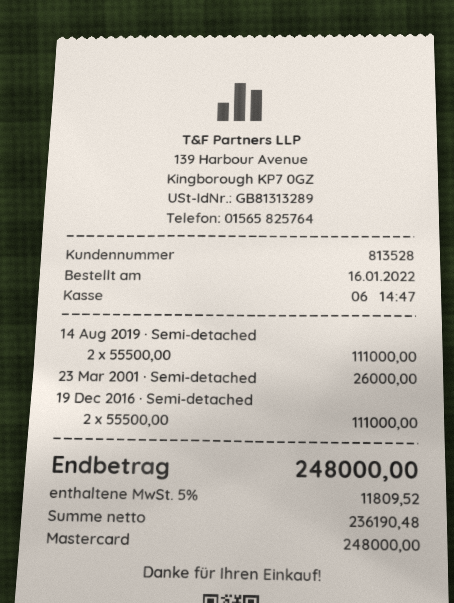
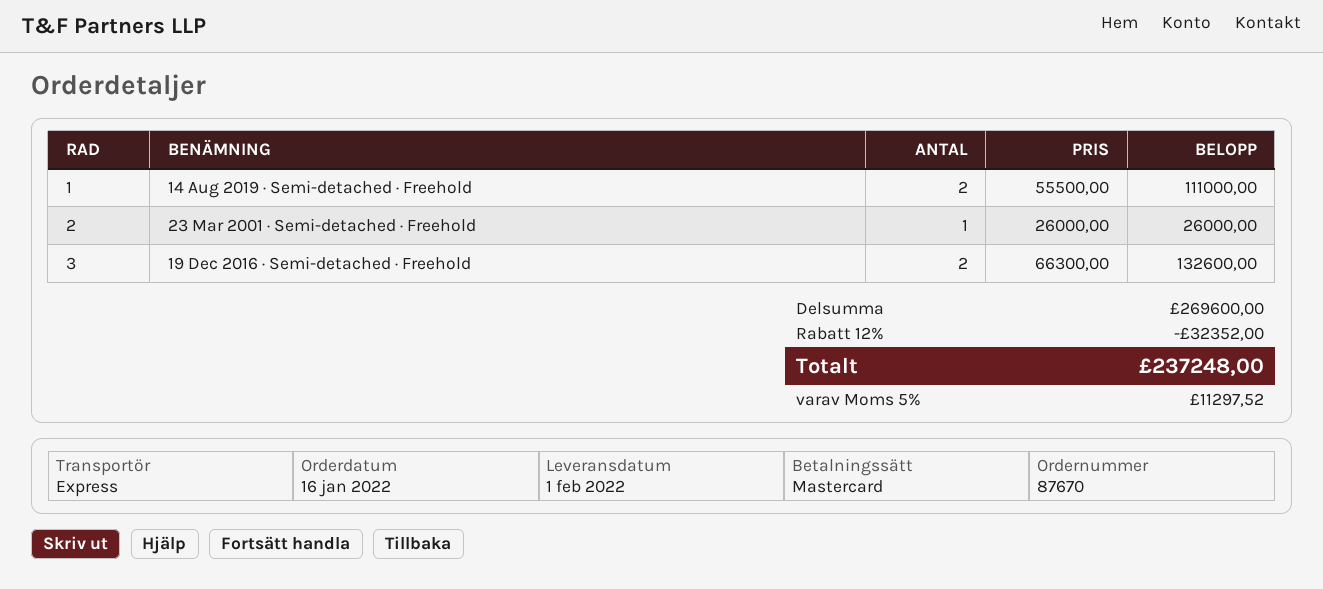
19 Dec 2016 · Semi-detached: 2 x 55500.00 = 111000.00 -> 2 x 66300.00 = 132600.00
discount: none -> 12% = 32352.00
tax: 5% = 11809.52 -> 5% = 11297.52
total: 248000.00 -> 237248.00

